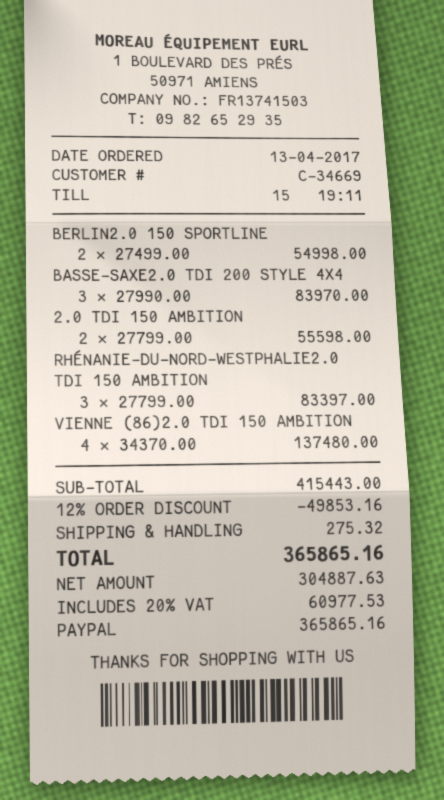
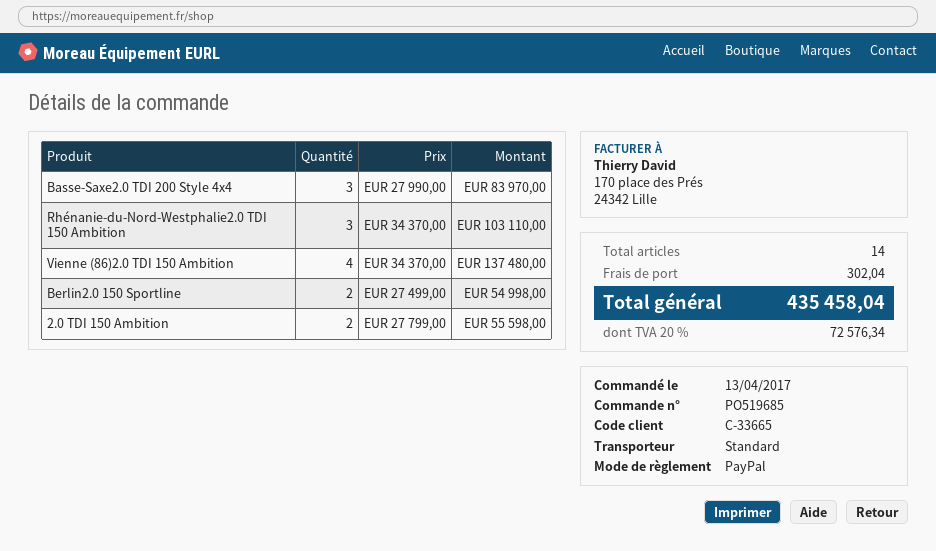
customer number: C-34669 -> C-33665
RHÉNANIE-DU-NORD-WESTPHALIE2.0 TDI 150 AMBITION: 3 x 27799.00 = 83397.00 -> 3 x 34370.00 = 103110.00
discount: 12% = 49853.16 -> none
shipping: 275.32 -> 302.04
tax: 20% = 60977.53 -> 20% = 72576.34
total: 365865.16 -> 435458.04

